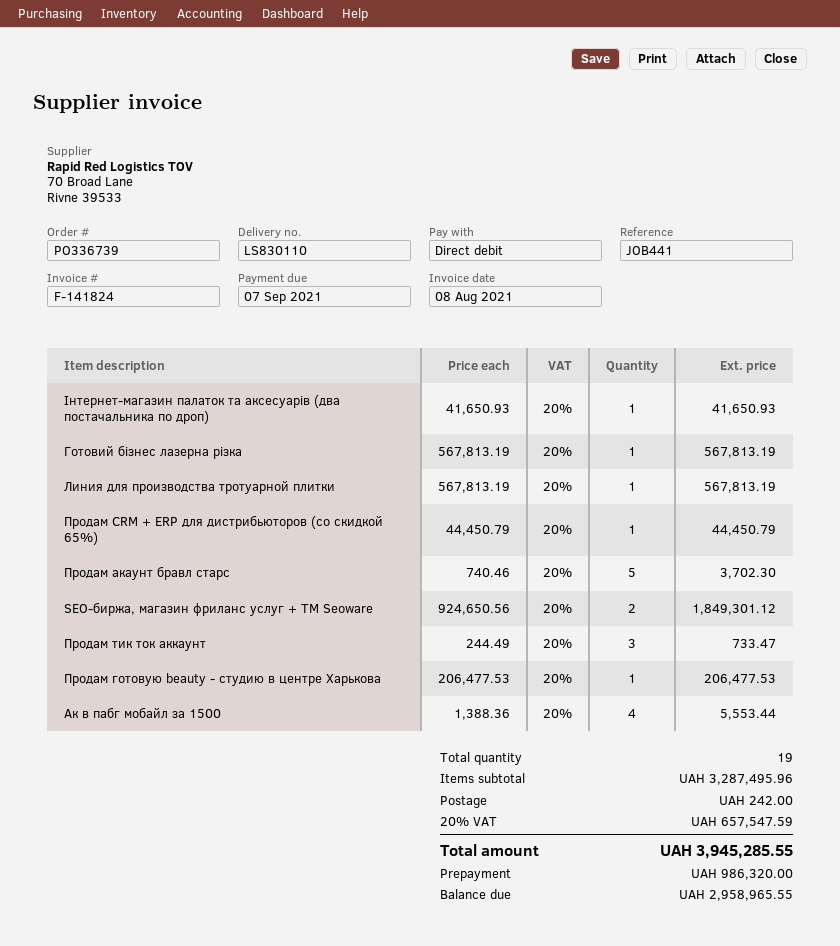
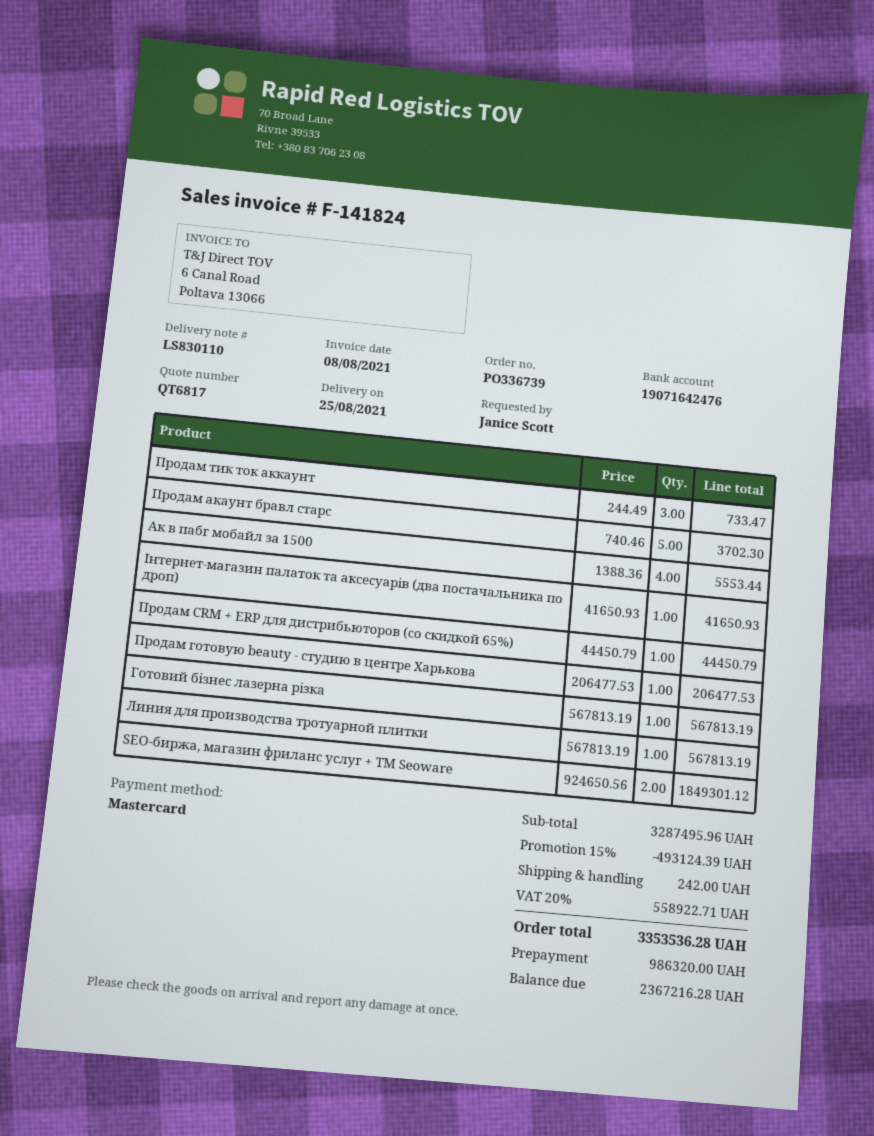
payment method: direct debit -> Mastercard
discount: none -> 15% = 493124.39
tax: 20% = 657547.59 -> 20% = 558922.71
total: 3945285.55 -> 3353536.28
balance: 2958965.55 -> 2367216.28

